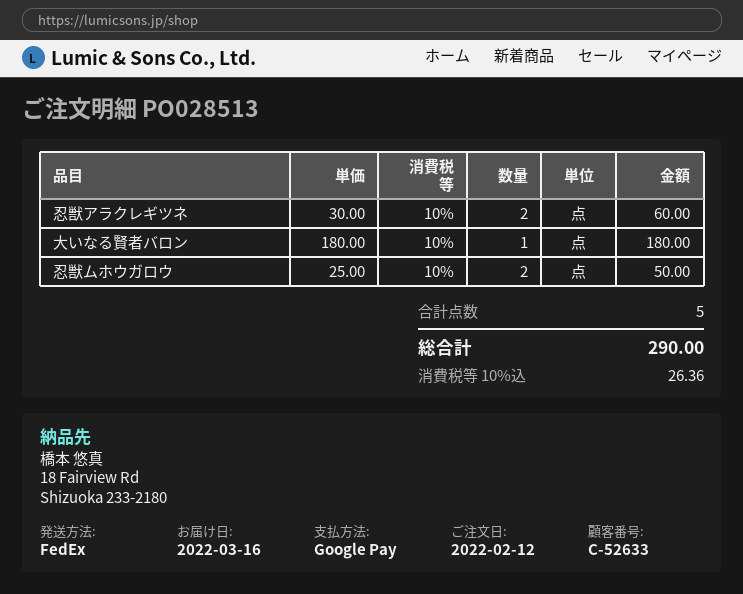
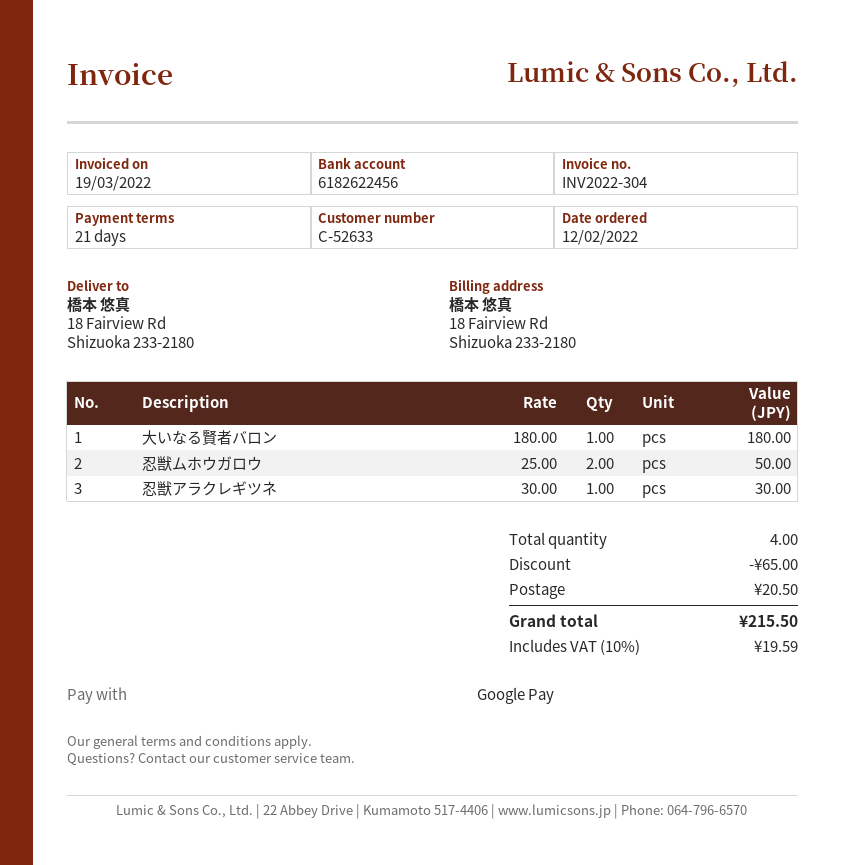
忍獣アラクレギツネ: 2 x 30.00 = 60.00 -> 1 x 30.00 = 30.00
total quantity: 5 -> 4
discount: none -> 65.00
shipping: none -> 20.50
tax: 10% = 26.36 -> 10% = 19.59
total: 290.00 -> 215.50

